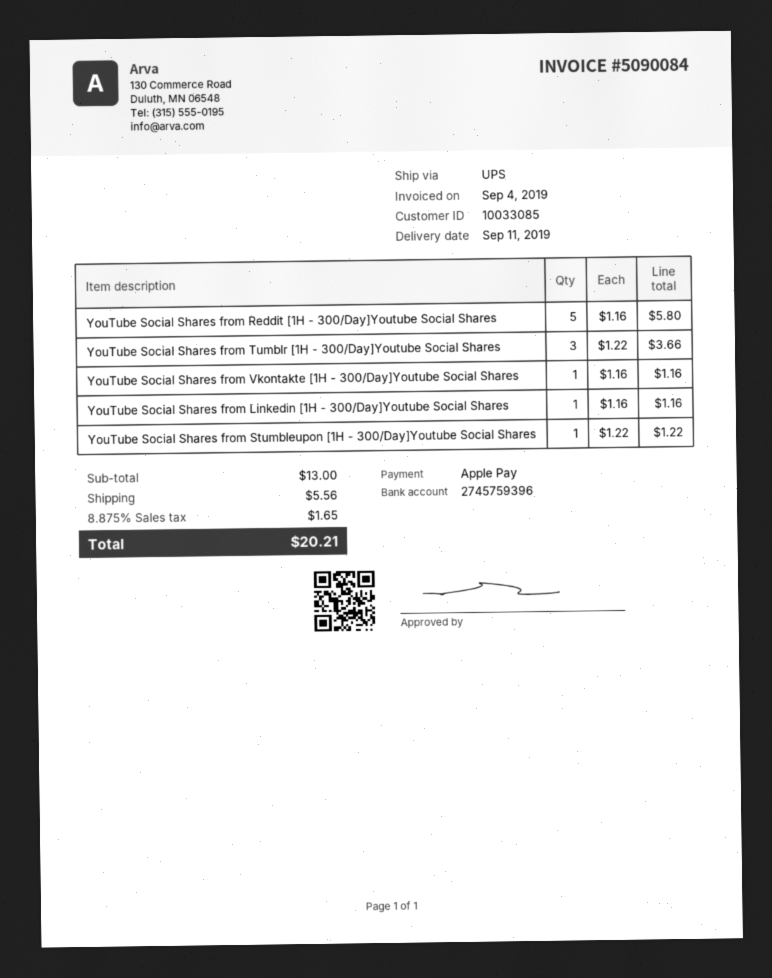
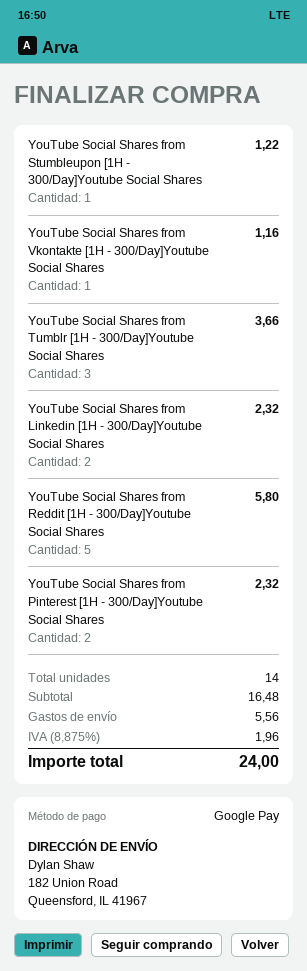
payment method: Apple Pay -> Google Pay
YouTube Social Shares from Linkedin [1H - 300/Day]Youtube Social Shares: 1 for 1.16 -> 2 for 2.32
YouTube Social Shares from Pinterest [1H - 300/Day]Youtube Social Shares: none -> 2 for 2.32
subtotal: 13.00 -> 16.48
tax: 8.875% = 1.65 -> 8.875% = 1.96
total: 20.21 -> 24.00

